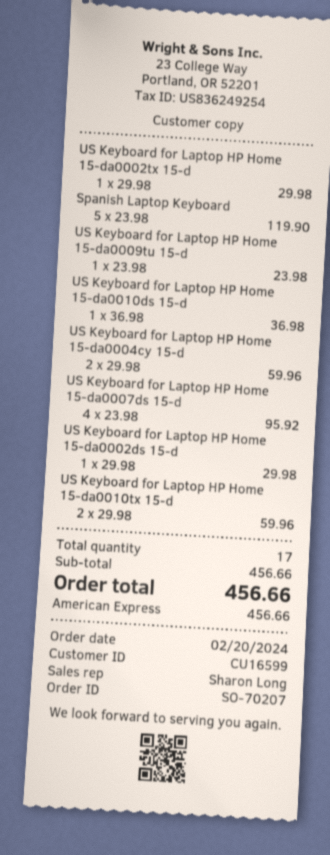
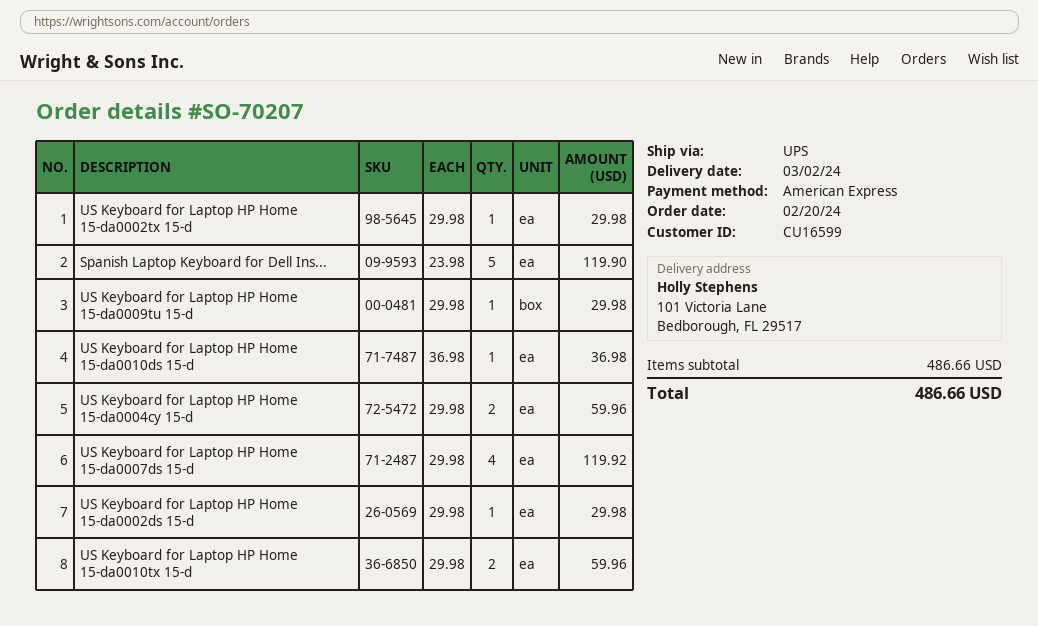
US Keyboard for Laptop HP Home 15-da0009tu 15-d: 1 x 23.98 = 23.98 -> 1 x 29.98 = 29.98
US Keyboard for Laptop HP Home 15-da0007ds 15-d: 4 x 23.98 = 95.92 -> 4 x 29.98 = 119.92
subtotal: 456.66 -> 486.66
total: 456.66 -> 486.66

